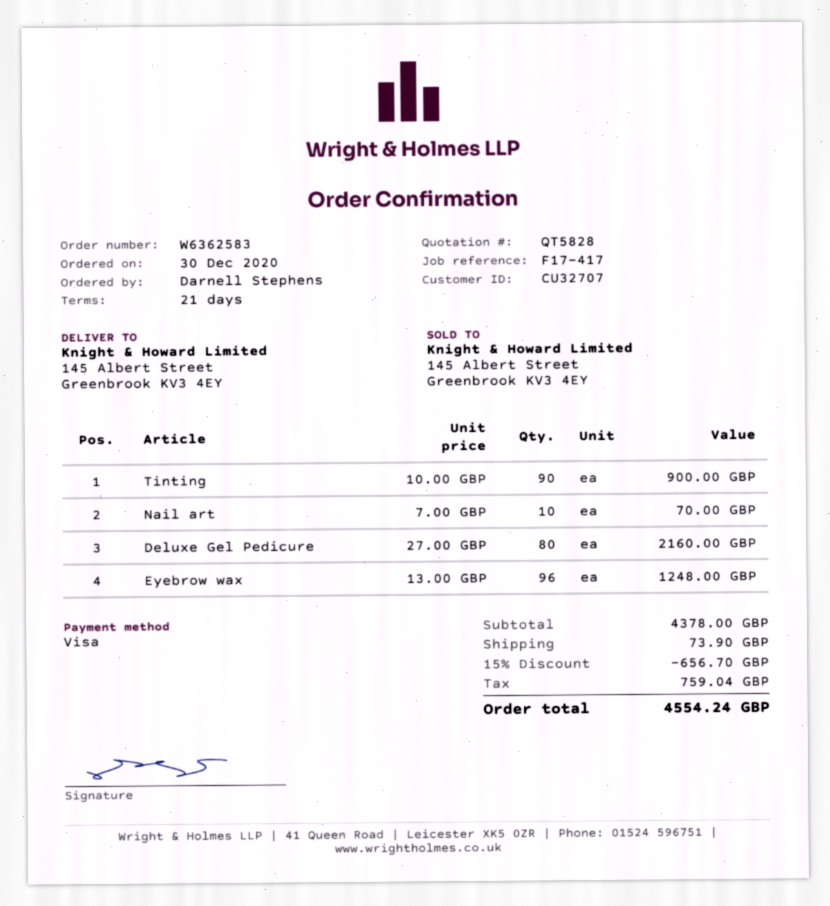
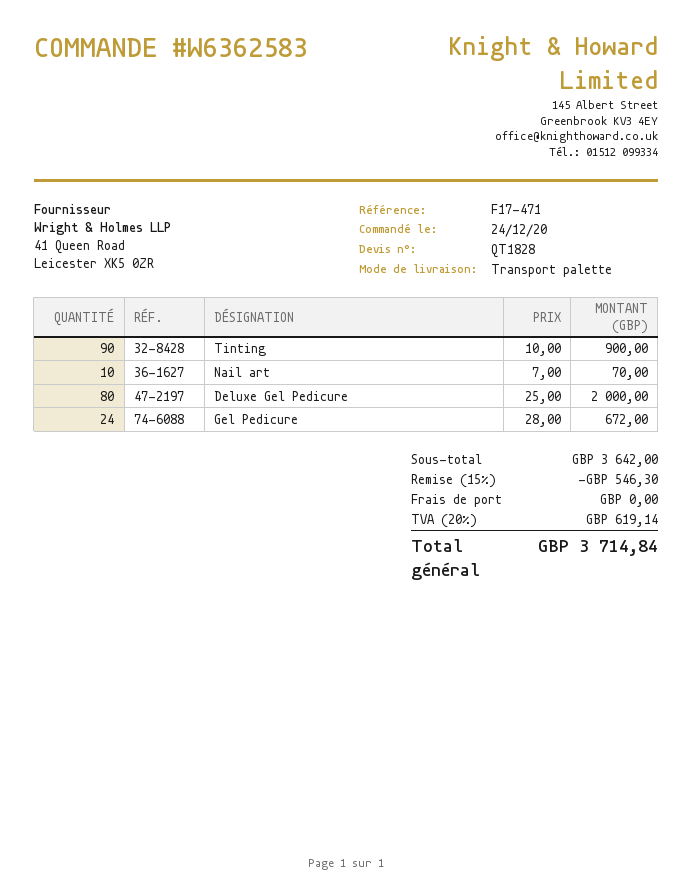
quote number: QT5828 -> QT1828
order date: 2020-12-30 -> 2020-12-24
reference: F17-417 -> F17-471
Deluxe Gel Pedicure: 80 x 27.00 = 2160.00 -> 80 x 25.00 = 2000.00
Eyebrow wax: 96 x 13.00 = 1248.00 -> none
Gel Pedicure: none -> 24 x 28.00 = 672.00
subtotal: 4378.00 -> 3642.00
discount: 15% = 656.70 -> 15% = 546.30
shipping: 73.90 -> 0.00
tax: 759.04 -> 619.14
total: 4554.24 -> 3714.84

